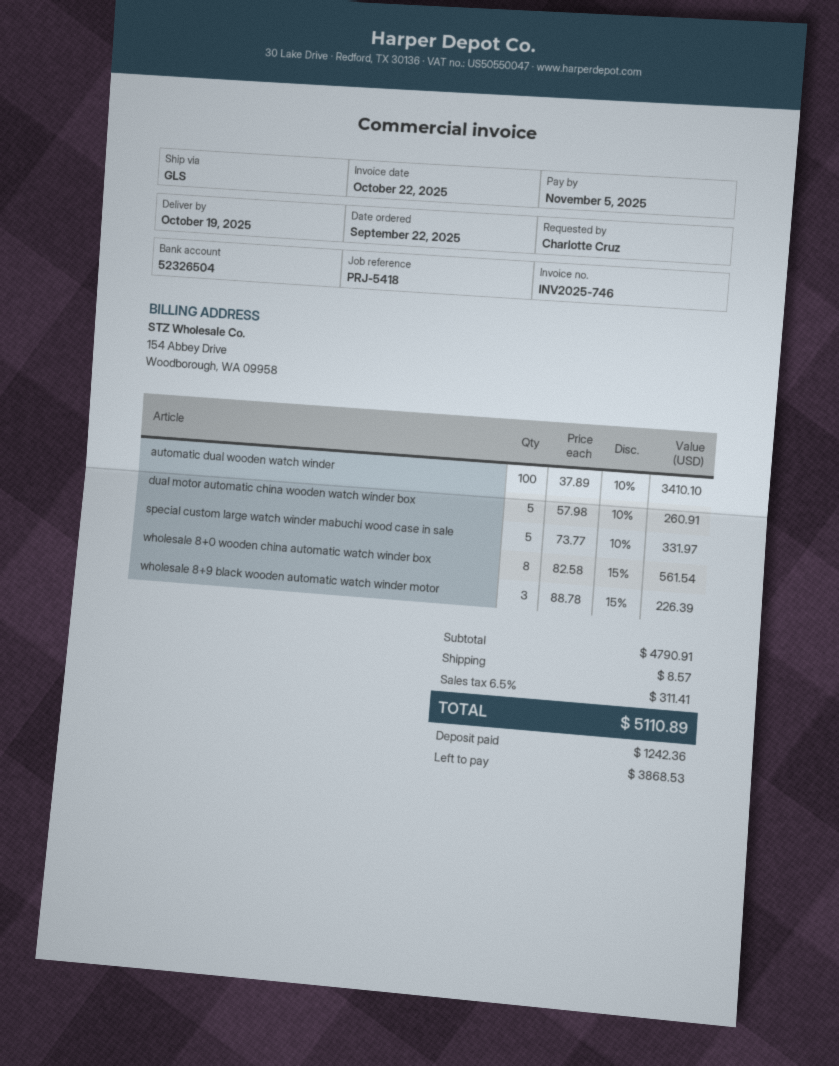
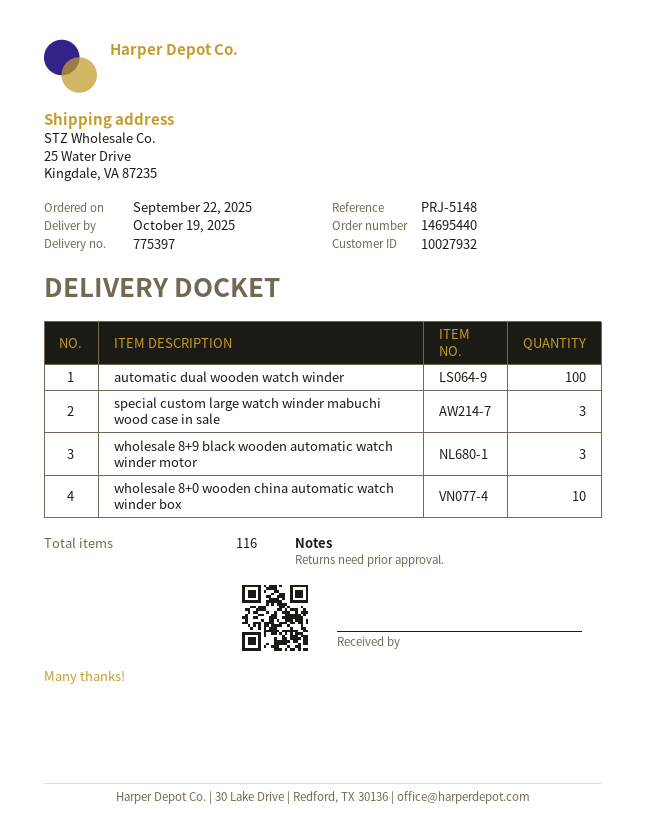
reference: PRJ-5418 -> PRJ-5148
dual motor automatic china wooden watch winder box: 5 -> none
special custom large watch winder mabuchi wood case in sale: 5 -> 3
wholesale 8+0 wooden china automatic watch winder box: 8 -> 10

